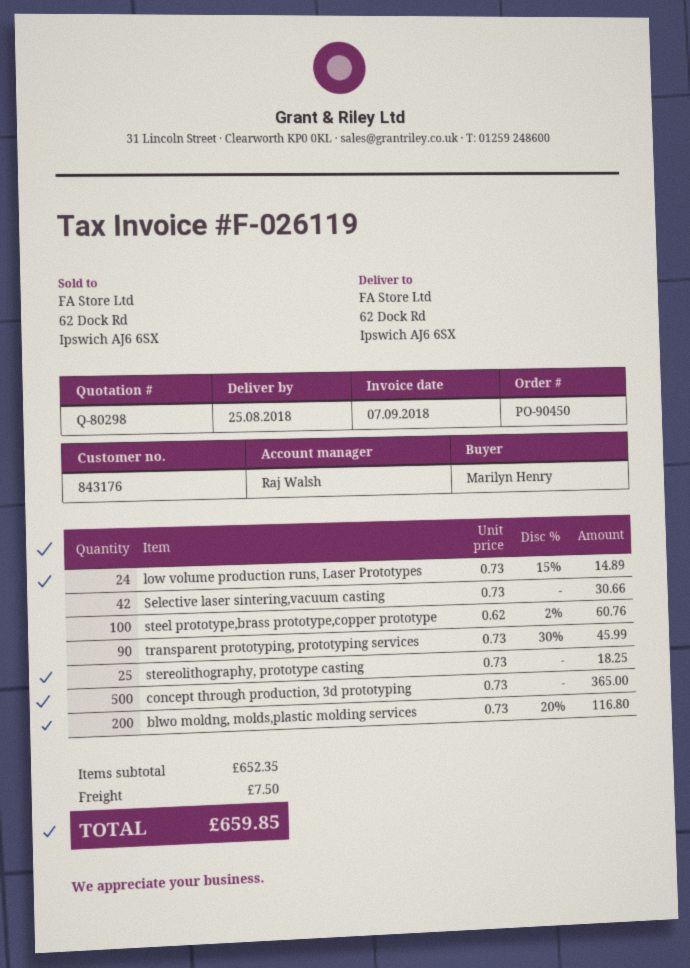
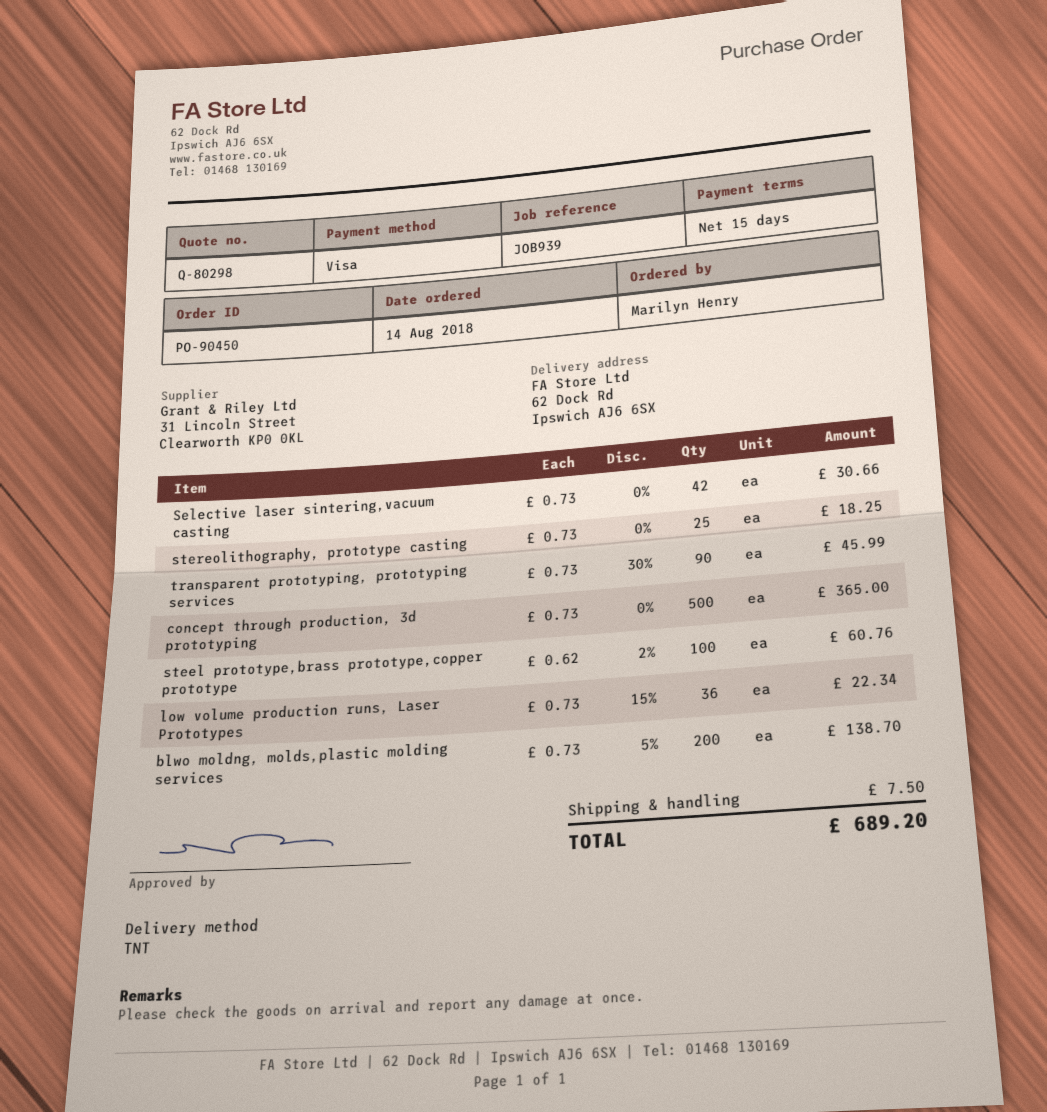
low volume production runs, Laser Prototypes: 24 x 0.73 - 15% = 14.89 -> 36 x 0.73 - 15% = 22.34
blwo moldng, molds,plastic molding services: 200 x 0.73 - 20% = 116.80 -> 200 x 0.73 - 5% = 138.70
total: 659.85 -> 689.20

